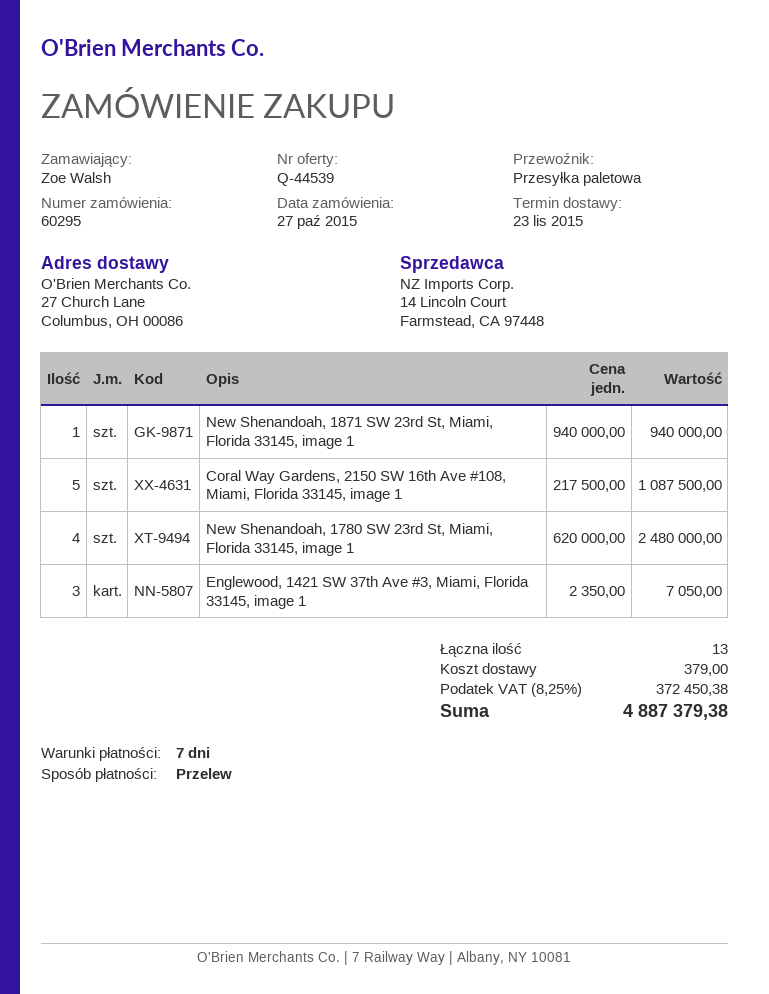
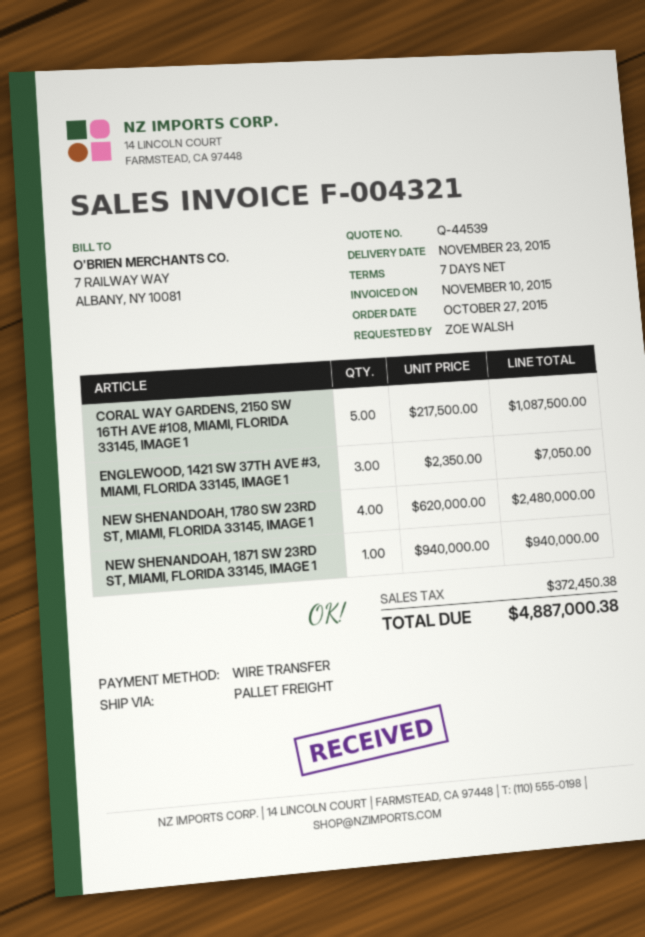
shipping: 379.00 -> none
total: 4887379.38 -> 4887000.38

